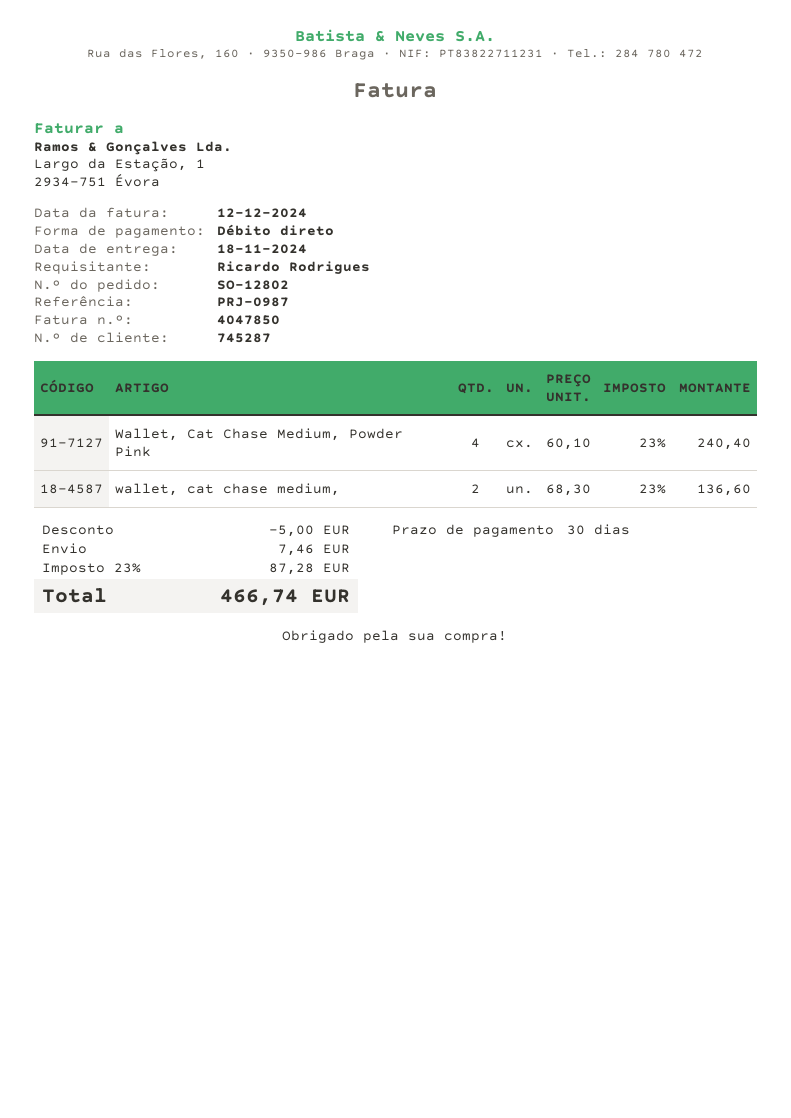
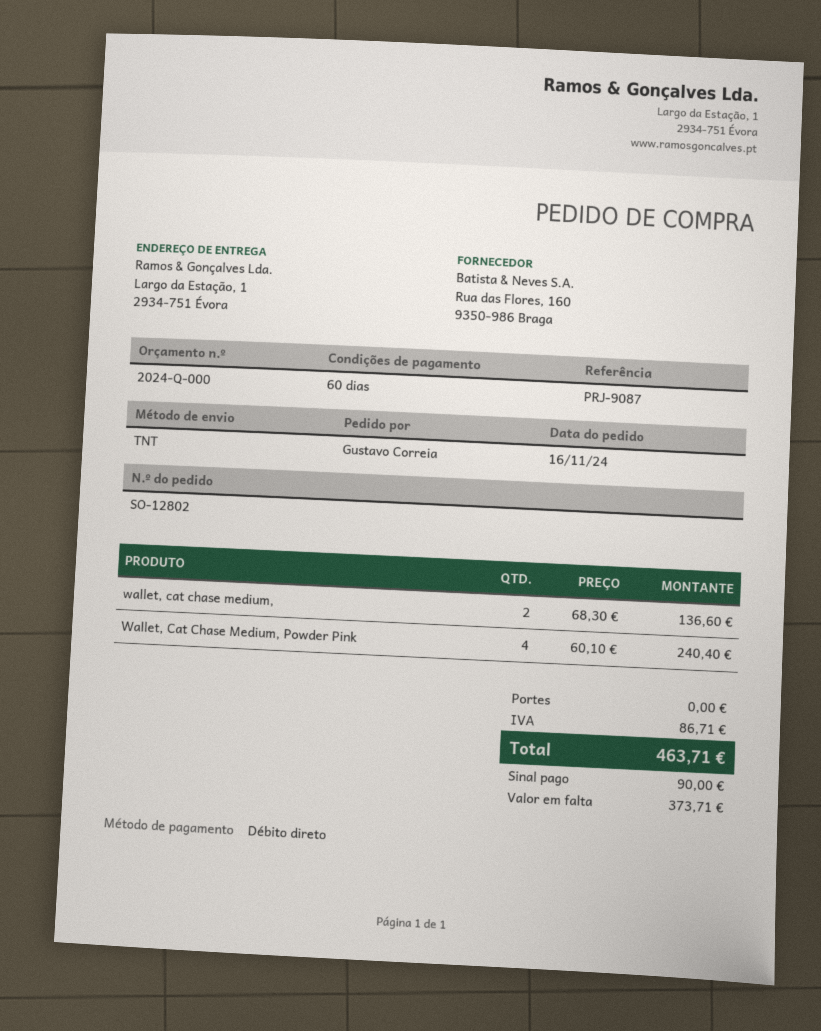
payment terms: 30 days -> 60 days
reference: PRJ-0987 -> PRJ-9087
ordered by: Ricardo Rodrigues -> Gustavo Correia
discount: 5.00 -> none
shipping: 7.46 -> 0.00
tax: 87.28 -> 86.71
total: 466.74 -> 463.71

